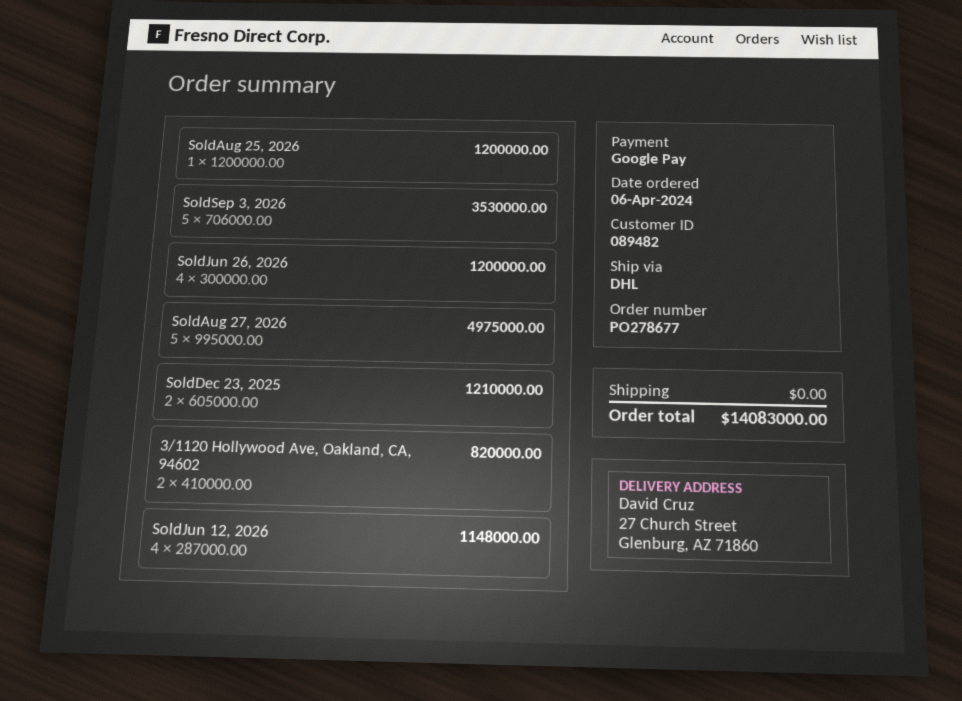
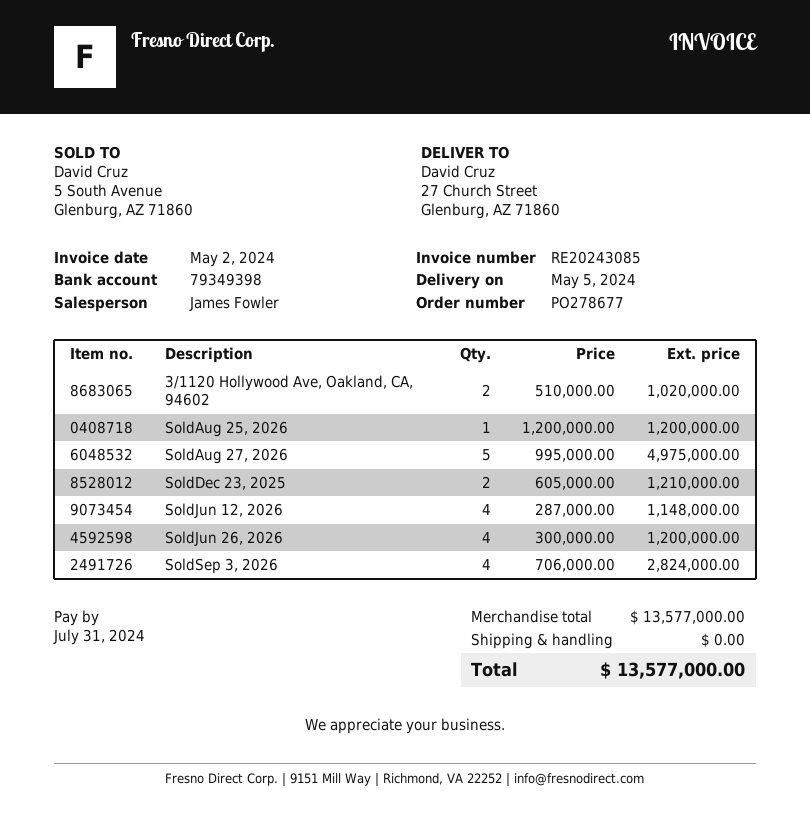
SoldSep 3, 2026: 5 x 706000.00 = 3530000.00 -> 4 x 706000.00 = 2824000.00
3/1120 Hollywood Ave, Oakland, CA, 94602: 2 x 410000.00 = 820000.00 -> 2 x 510000.00 = 1020000.00
total: 14083000.00 -> 13577000.00

